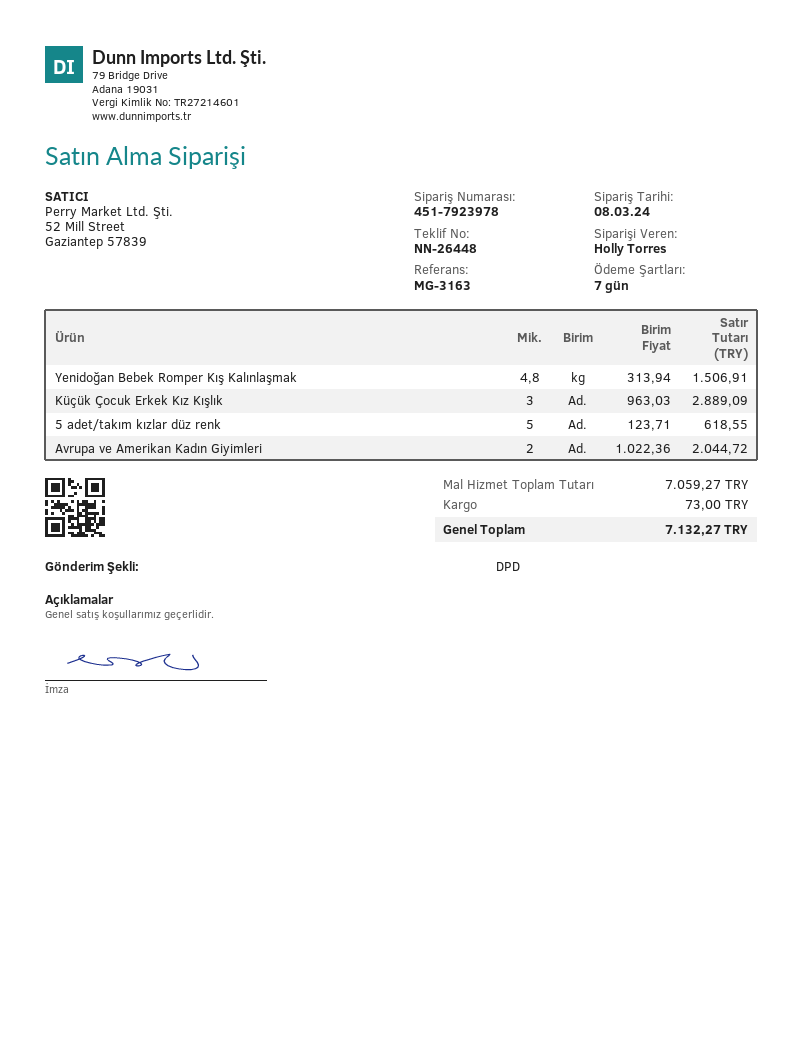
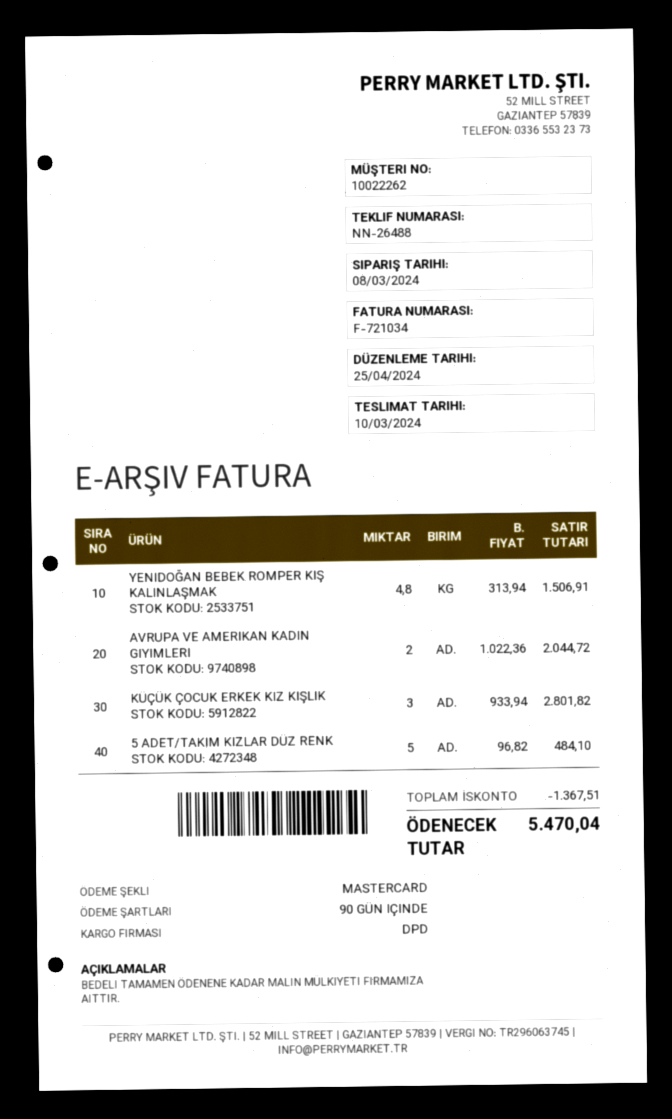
quote number: NN-26448 -> NN-26488
payment terms: 7 days -> 90 days
Küçük Çocuk Erkek Kız Kışlık: 3 x 963.03 = 2889.09 -> 3 x 933.94 = 2801.82
5 adet/takım kızlar düz renk: 5 x 123.71 = 618.55 -> 5 x 96.82 = 484.10
discount: none -> 1367.51
shipping: 73.00 -> none
total: 7132.27 -> 5470.04

